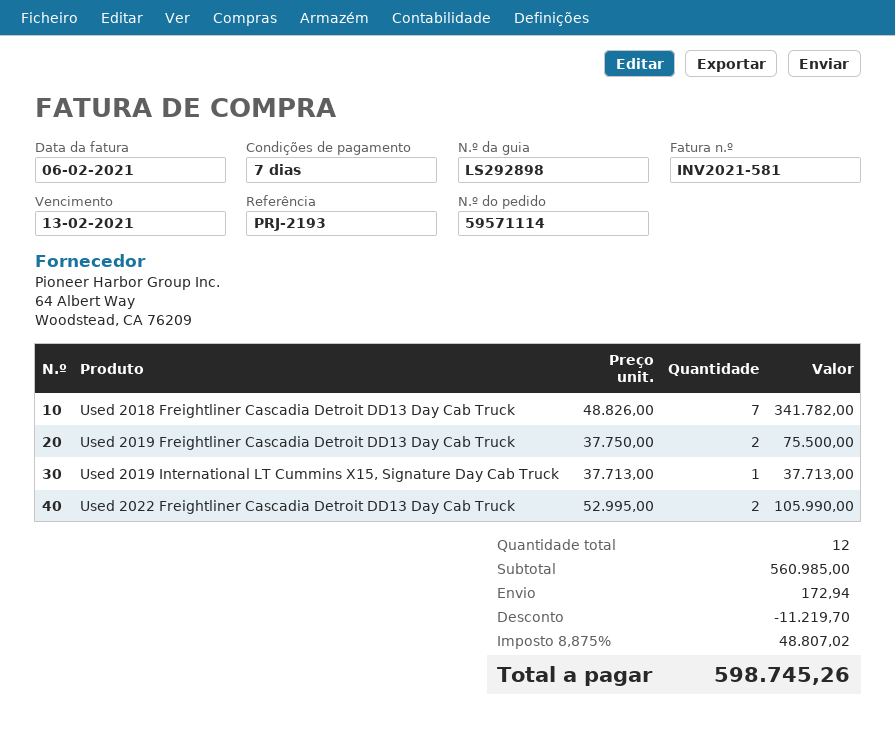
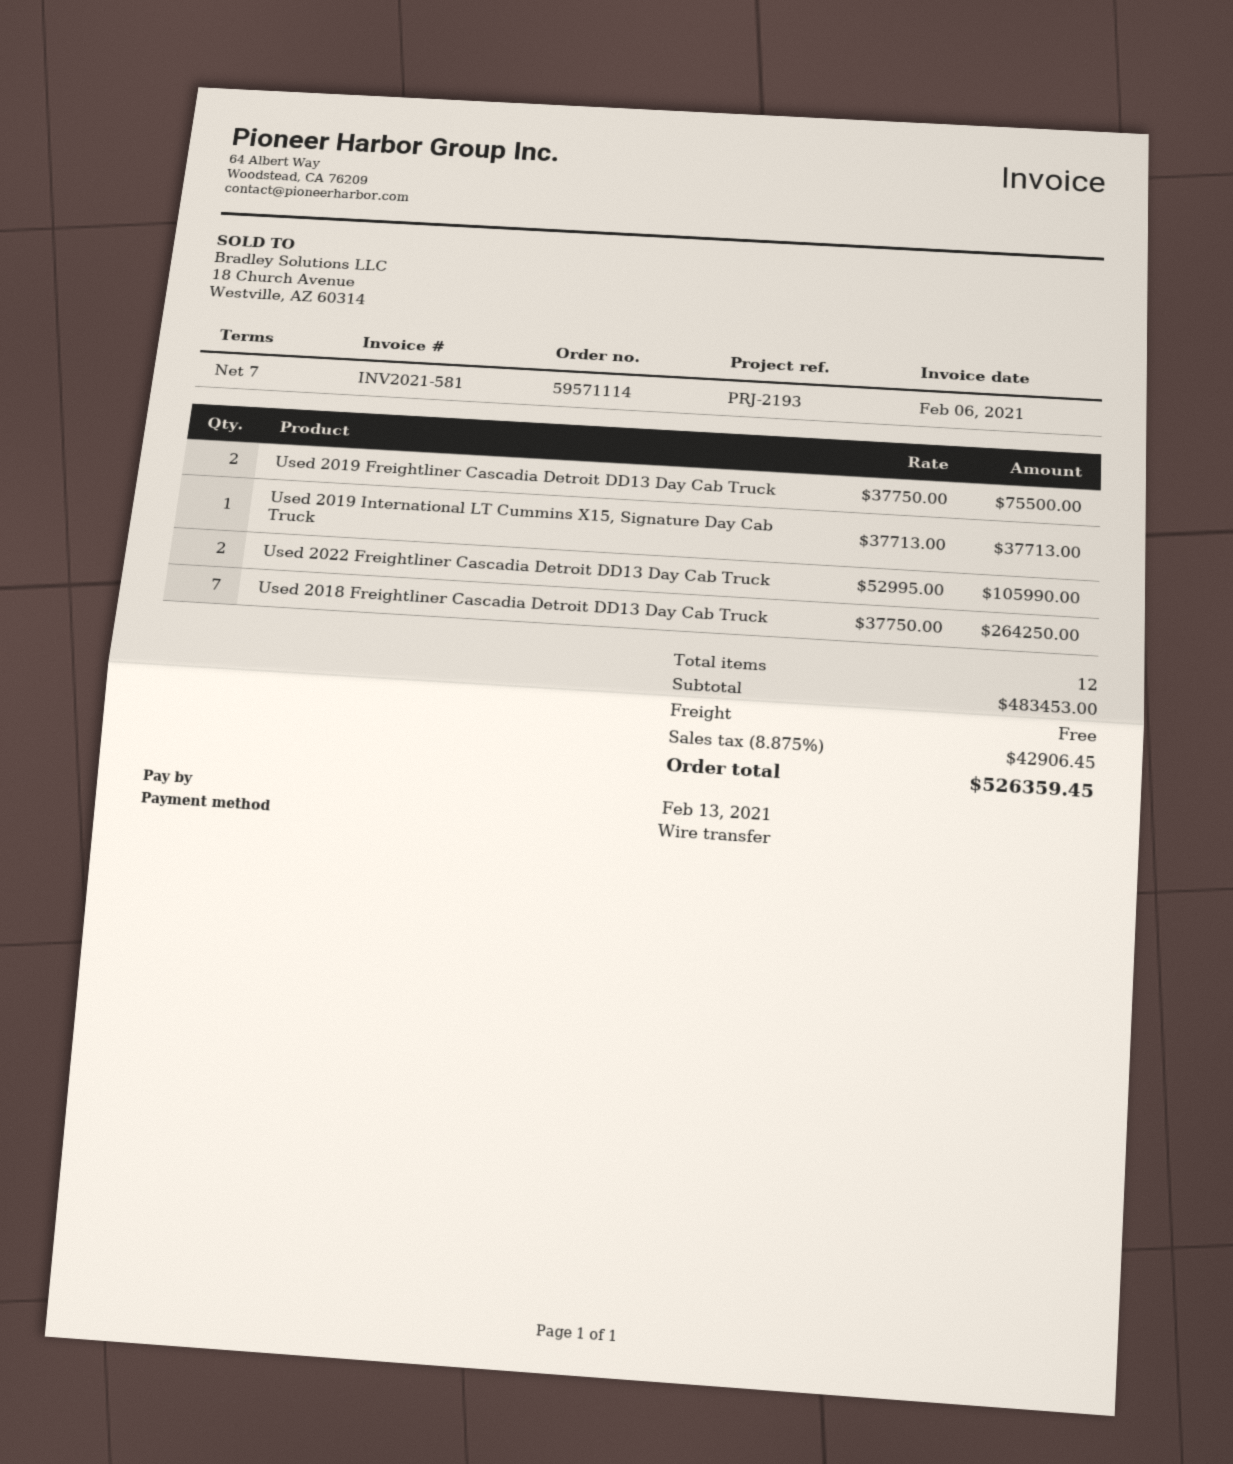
Used 2018 Freightliner Cascadia Detroit DD13 Day Cab Truck: 7 x 48826.00 = 341782.00 -> 7 x 37750.00 = 264250.00
subtotal: 560985.00 -> 483453.00
discount: 11219.70 -> none
shipping: 172.94 -> 0.00
tax: 8.875% = 48807.02 -> 8.875% = 42906.45
total: 598745.26 -> 526359.45

